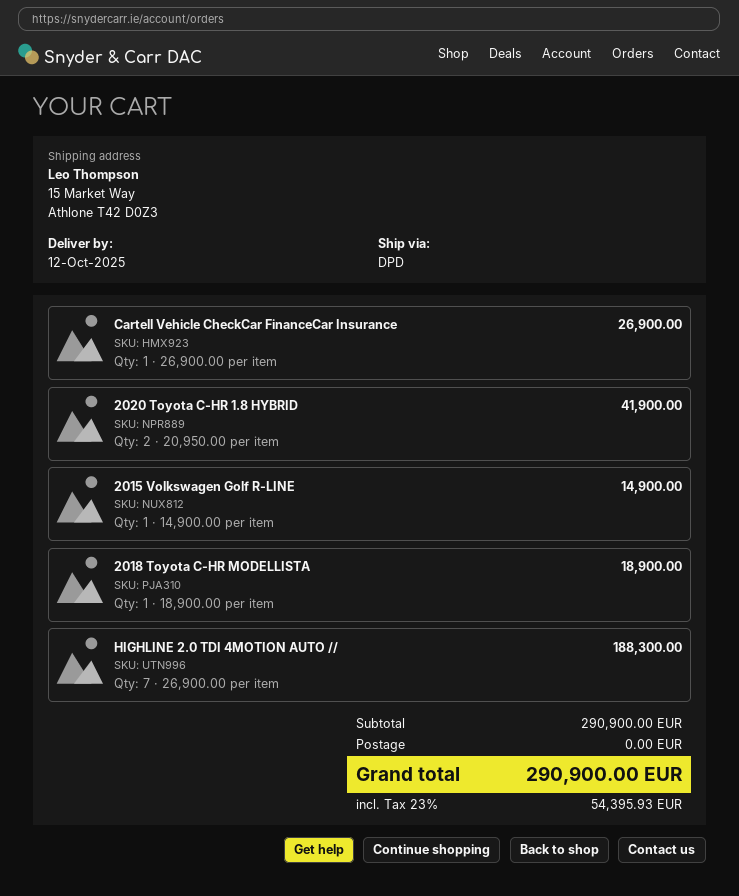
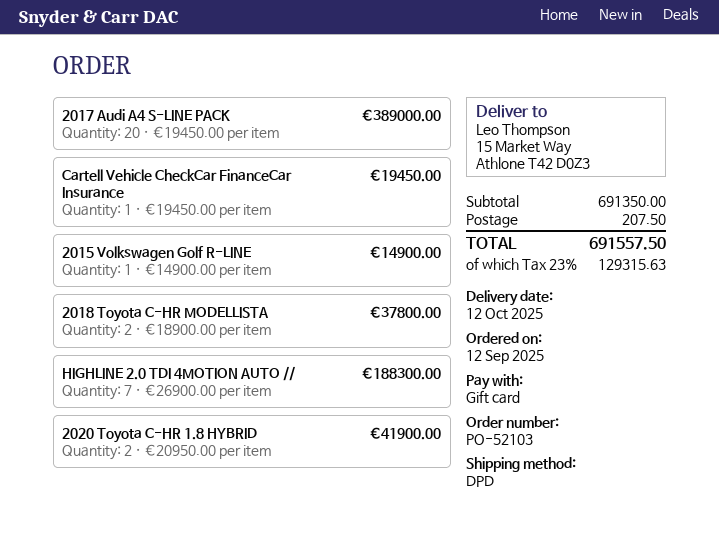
Cartell Vehicle CheckCar FinanceCar Insurance: 1 x 26900.00 = 26900.00 -> 1 x 19450.00 = 19450.00
2018 Toyota C-HR MODELLISTA: 1 x 18900.00 = 18900.00 -> 2 x 18900.00 = 37800.00
2017 Audi A4 S-LINE PACK: none -> 20 x 19450.00 = 389000.00
subtotal: 290900.00 -> 691350.00
shipping: 0.00 -> 207.50
tax: 23% = 54395.93 -> 23% = 129315.63
total: 290900.00 -> 691557.50

